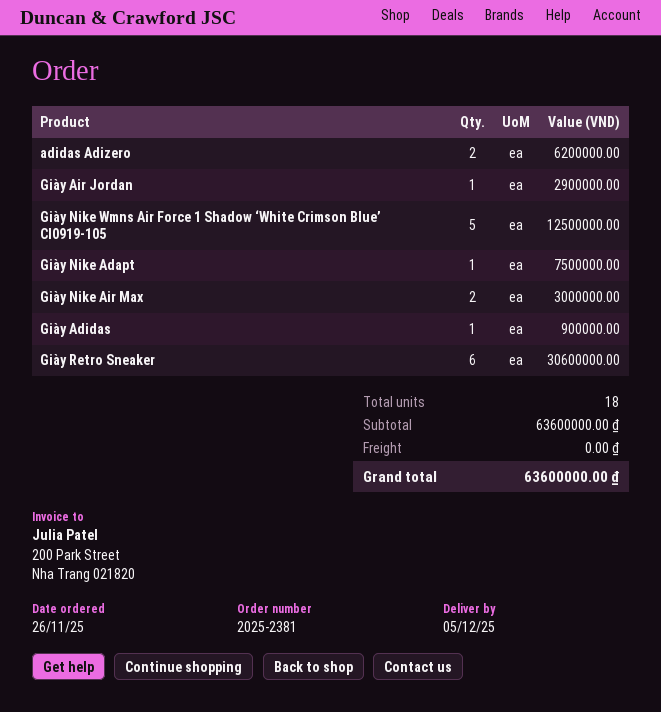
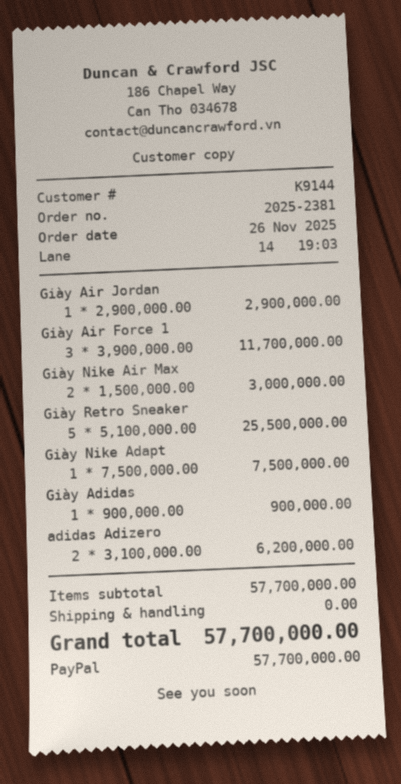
Giày Nike Wmns Air Force 1 Shadow ‘White Crimson Blue’ CI0919-105: 5 for 12500000.00 -> none
Giày Retro Sneaker: 6 for 30600000.00 -> 5 for 25500000.00
Giày Air Force 1: none -> 3 for 11700000.00
subtotal: 63600000.00 -> 57700000.00
total: 63600000.00 -> 57700000.00

